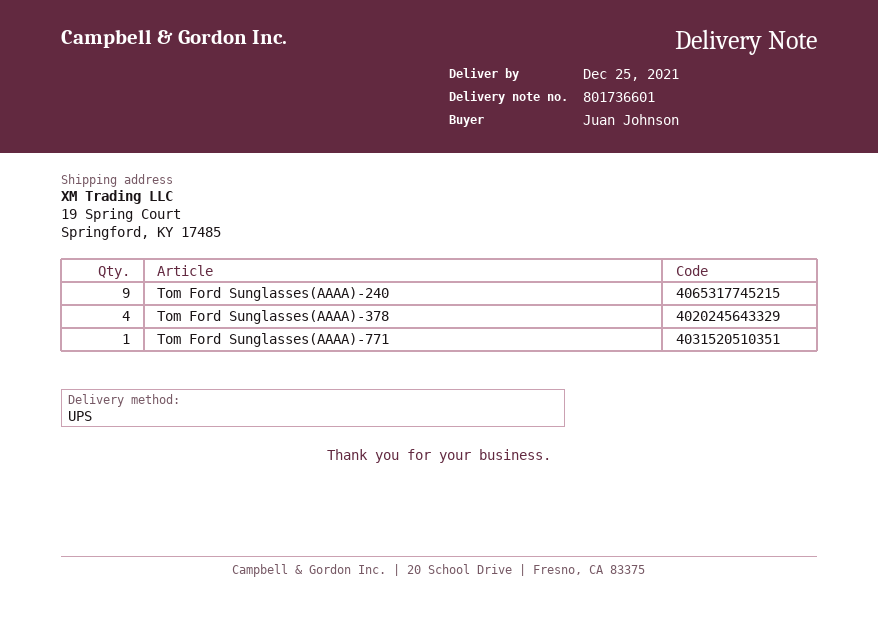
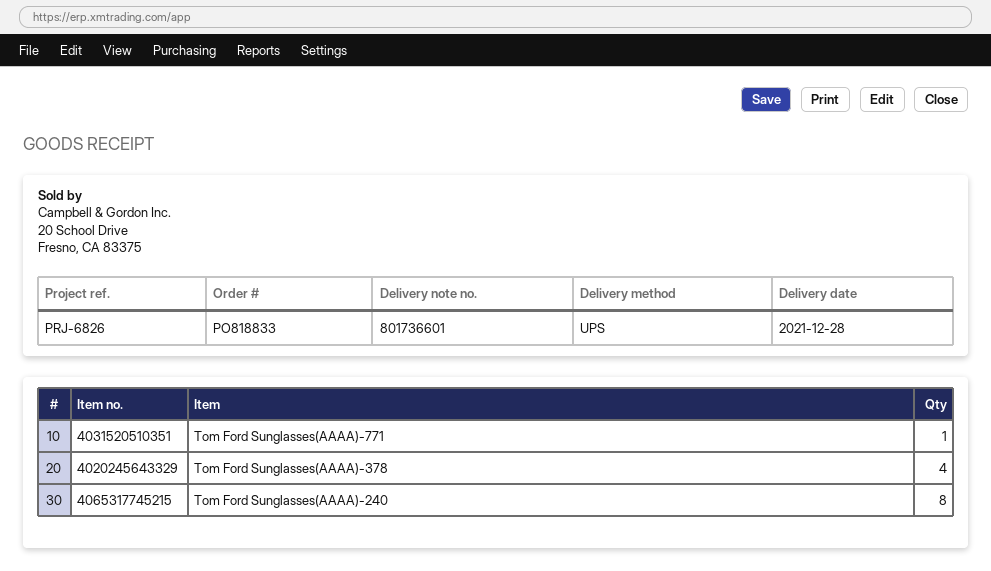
delivery date: 2021-12-25 -> 2021-12-28
Tom Ford Sunglasses(AAAA)-240: 9 -> 8

